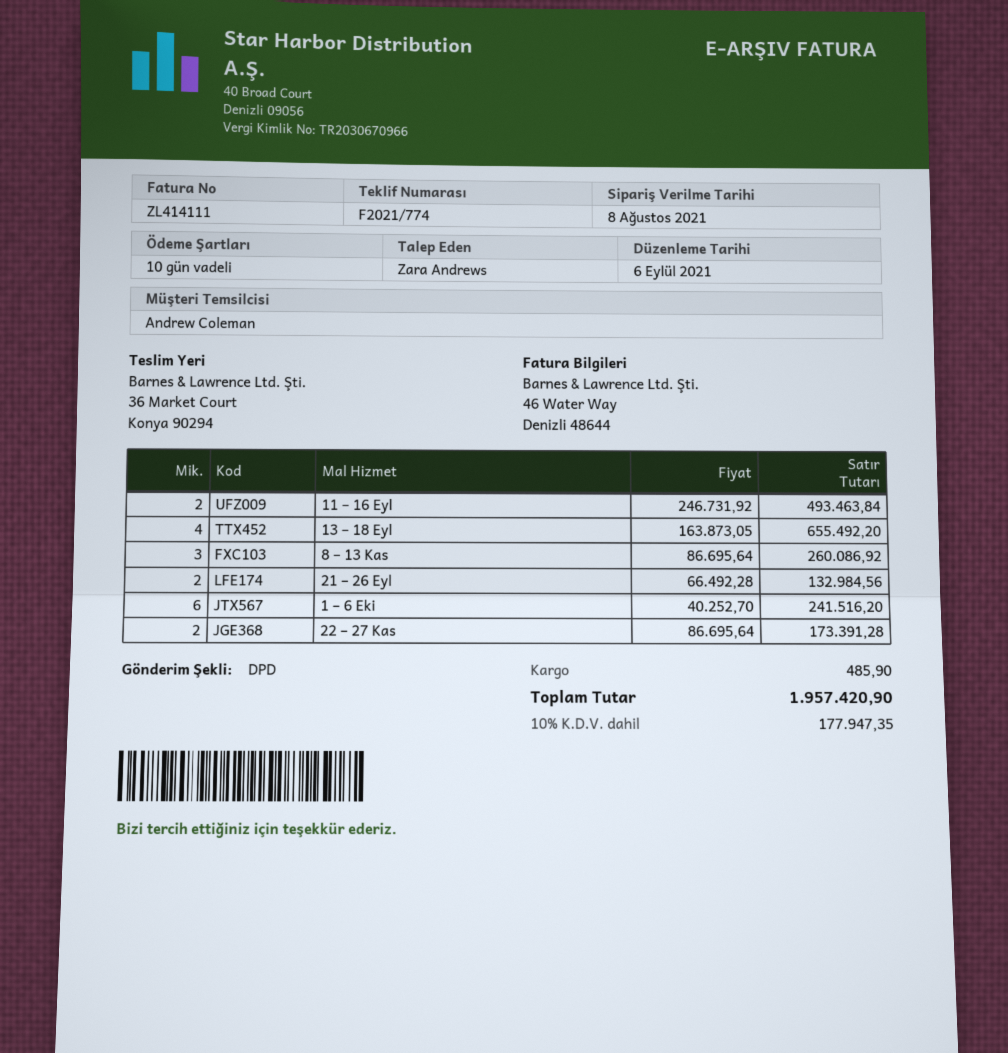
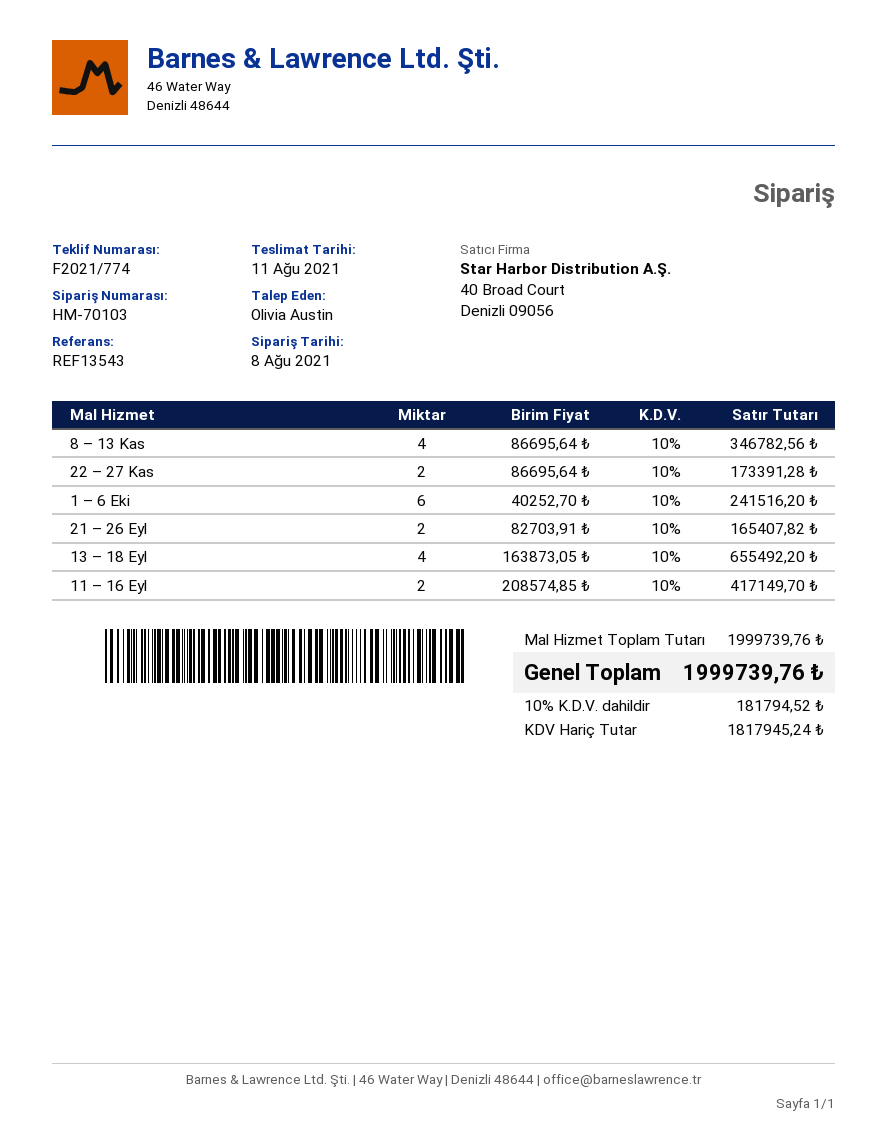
ordered by: Zara Andrews -> Olivia Austin
11 – 16 Eyl: 2 x 246731.92 = 493463.84 -> 2 x 208574.85 = 417149.70
8 – 13 Kas: 3 x 86695.64 = 260086.92 -> 4 x 86695.64 = 346782.56
21 – 26 Eyl: 2 x 66492.28 = 132984.56 -> 2 x 82703.91 = 165407.82
shipping: 485.90 -> none
tax: 10% = 177947.35 -> 10% = 181794.52
total: 1957420.90 -> 1999739.76

